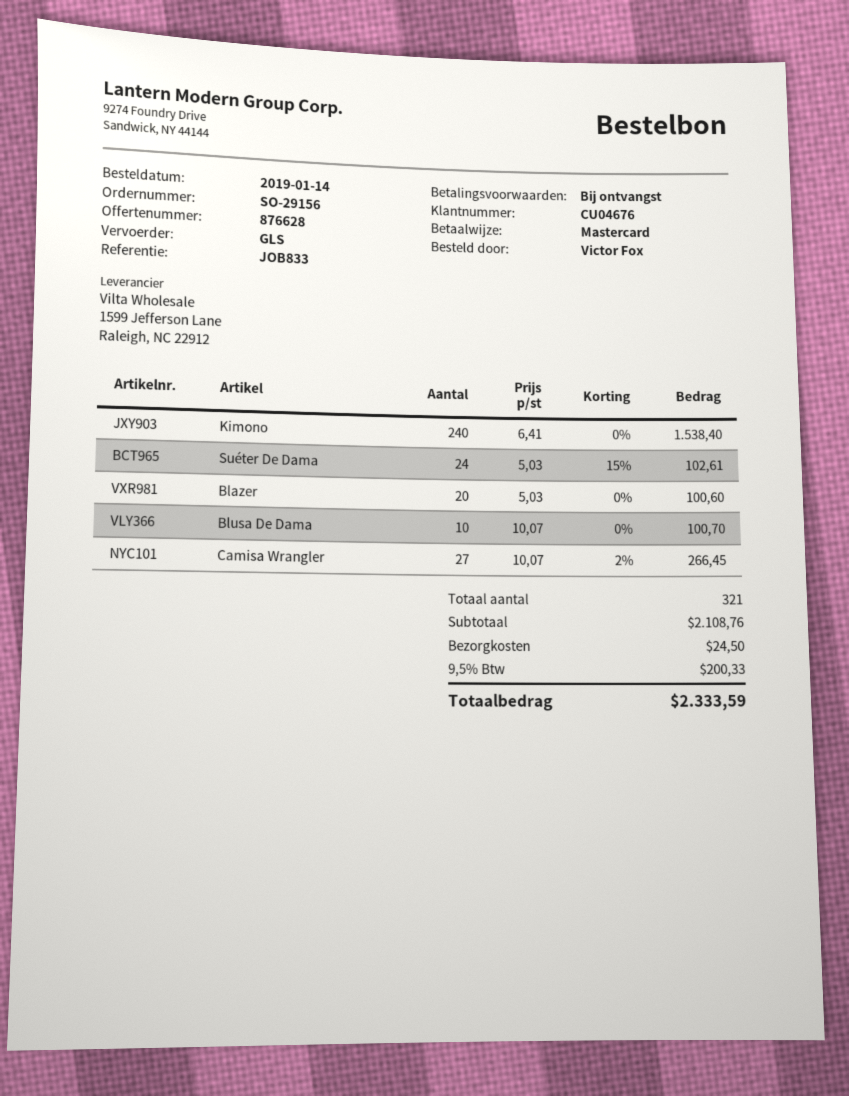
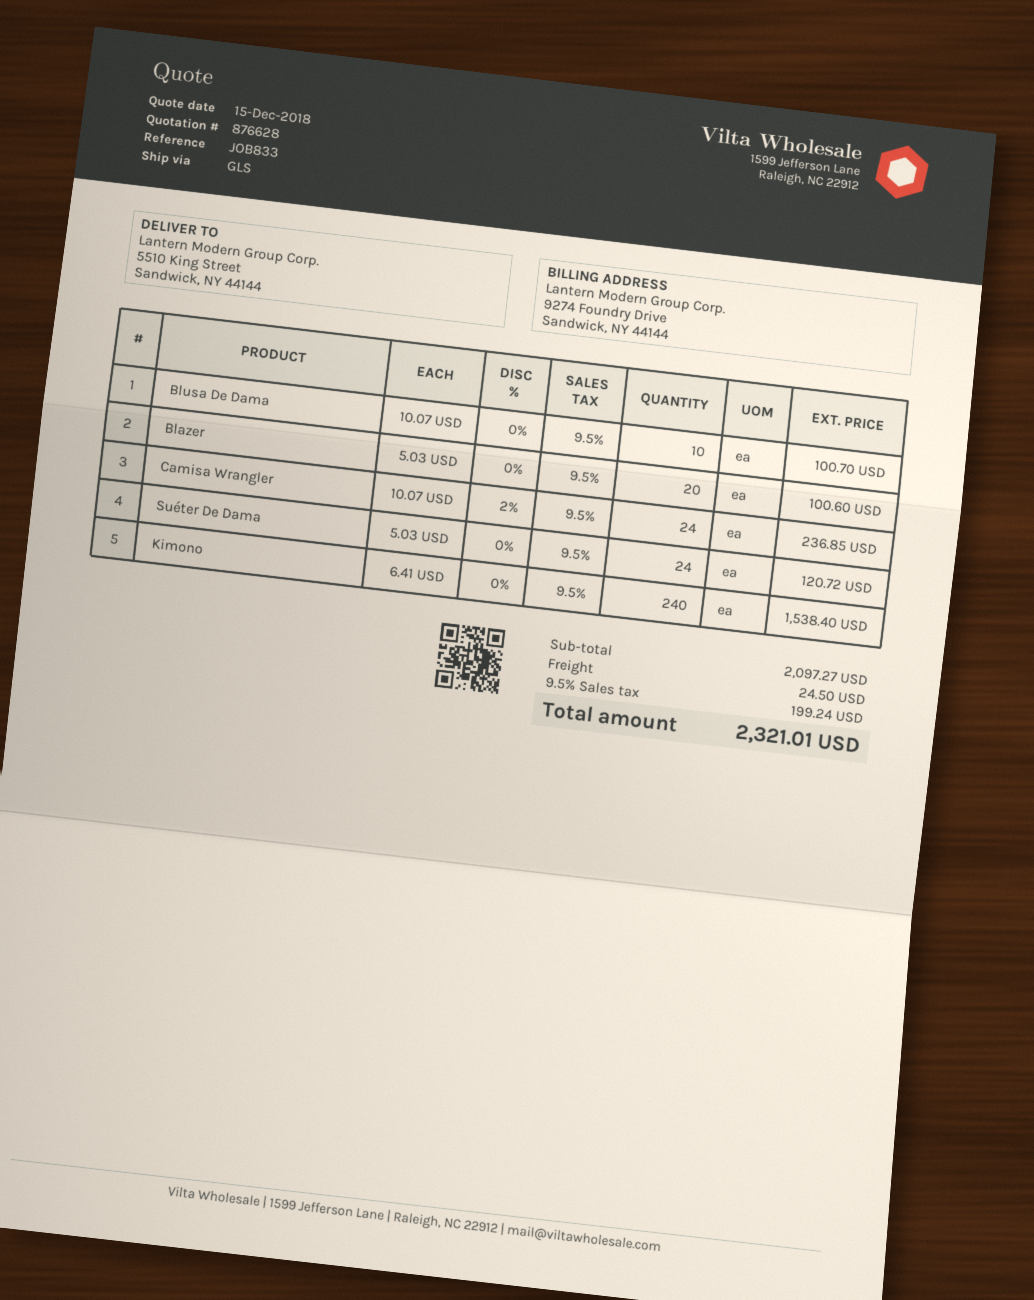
Suéter De Dama: 24 x 5.03 - 15% = 102.61 -> 24 x 5.03 = 120.72
Camisa Wrangler: 27 x 10.07 - 2% = 266.45 -> 24 x 10.07 - 2% = 236.85
subtotal: 2108.76 -> 2097.27
tax: 9.5% = 200.33 -> 9.5% = 199.24
total: 2333.59 -> 2321.01

